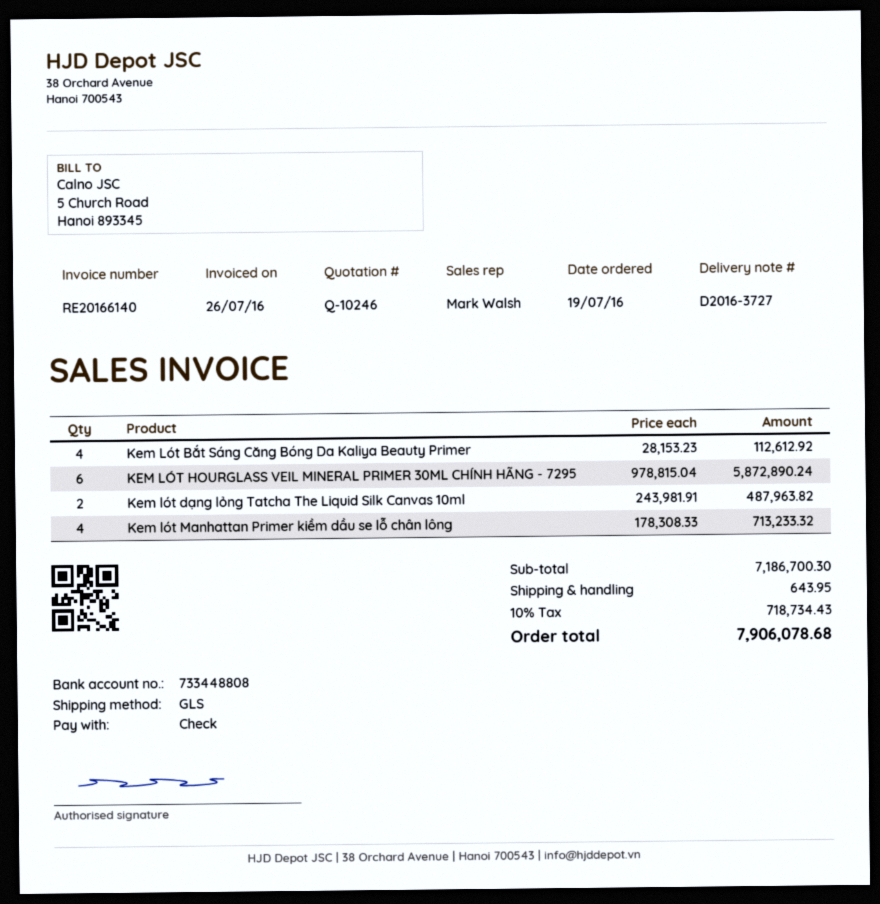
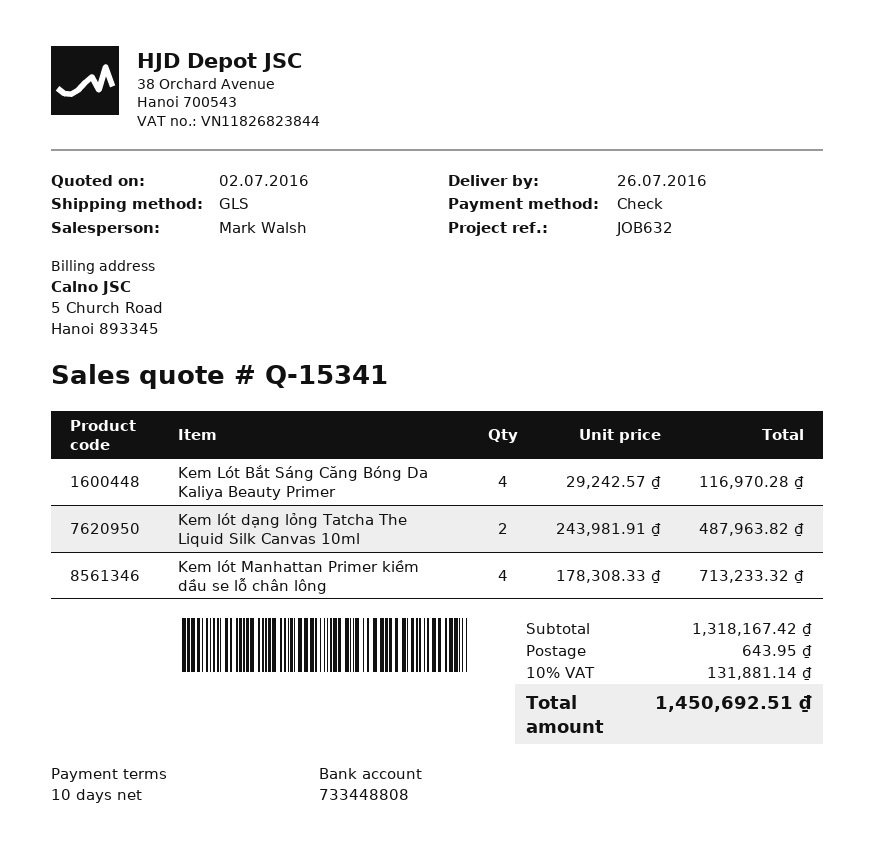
quote number: Q-10246 -> Q-15341
Kem Lót Bắt Sáng Căng Bóng Da Kaliya Beauty Primer: 4 x 28153.23 = 112612.92 -> 4 x 29242.57 = 116970.28
KEM LÓT HOURGLASS VEIL MINERAL PRIMER 30ML CHÍNH HÃNG - 7295: 6 x 978815.04 = 5872890.24 -> none
subtotal: 7186700.30 -> 1318167.42
tax: 10% = 718734.43 -> 10% = 131881.14
total: 7906078.68 -> 1450692.51

